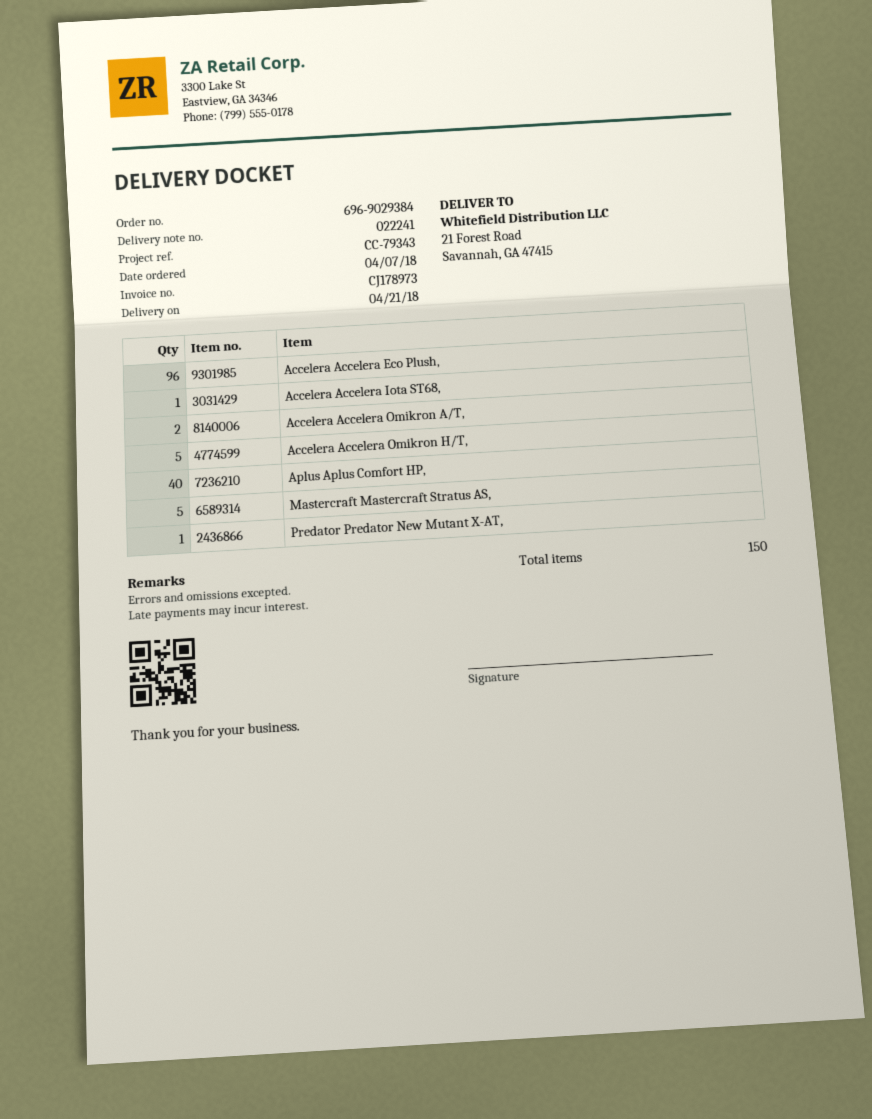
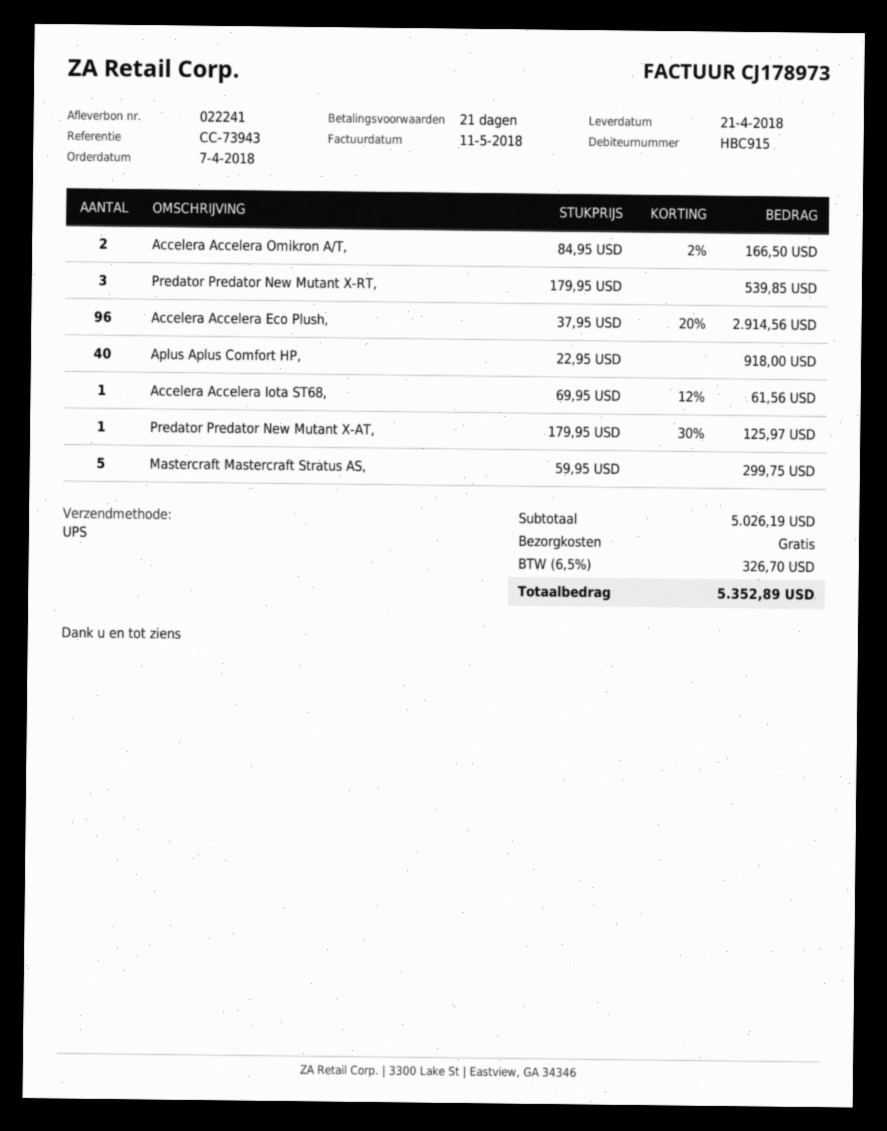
reference: CC-79343 -> CC-73943
Accelera Accelera Omikron H/T,: 5 -> none
Predator Predator New Mutant X-RT,: none -> 3

